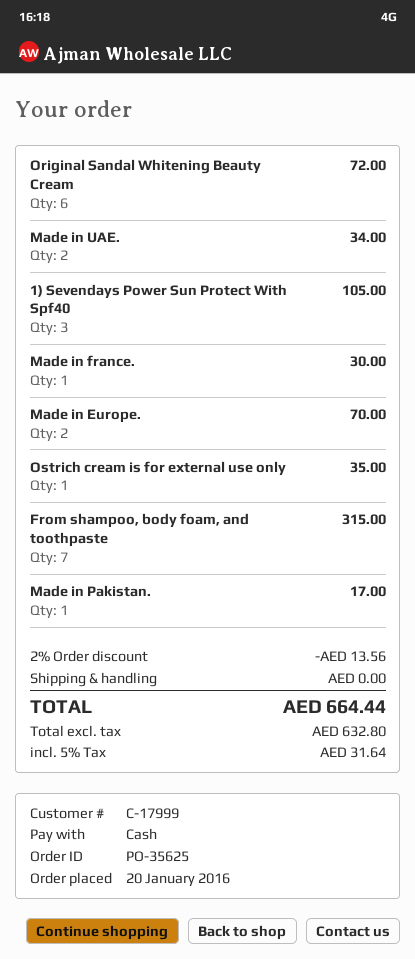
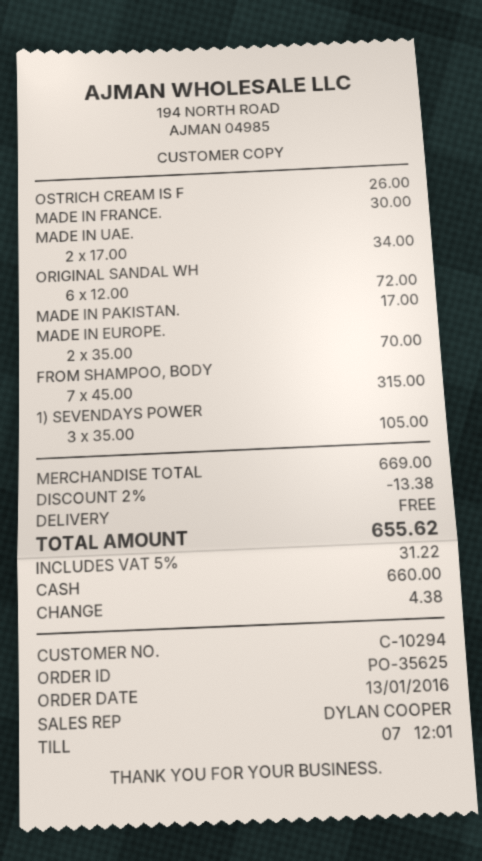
order date: 2016-01-20 -> 2016-01-13
customer number: C-17999 -> C-10294
Ostrich cream is for external use only: 1 for 35.00 -> 1 for 26.00
discount: 2% = 13.56 -> 2% = 13.38
tax: 5% = 31.64 -> 5% = 31.22
total: 664.44 -> 655.62

